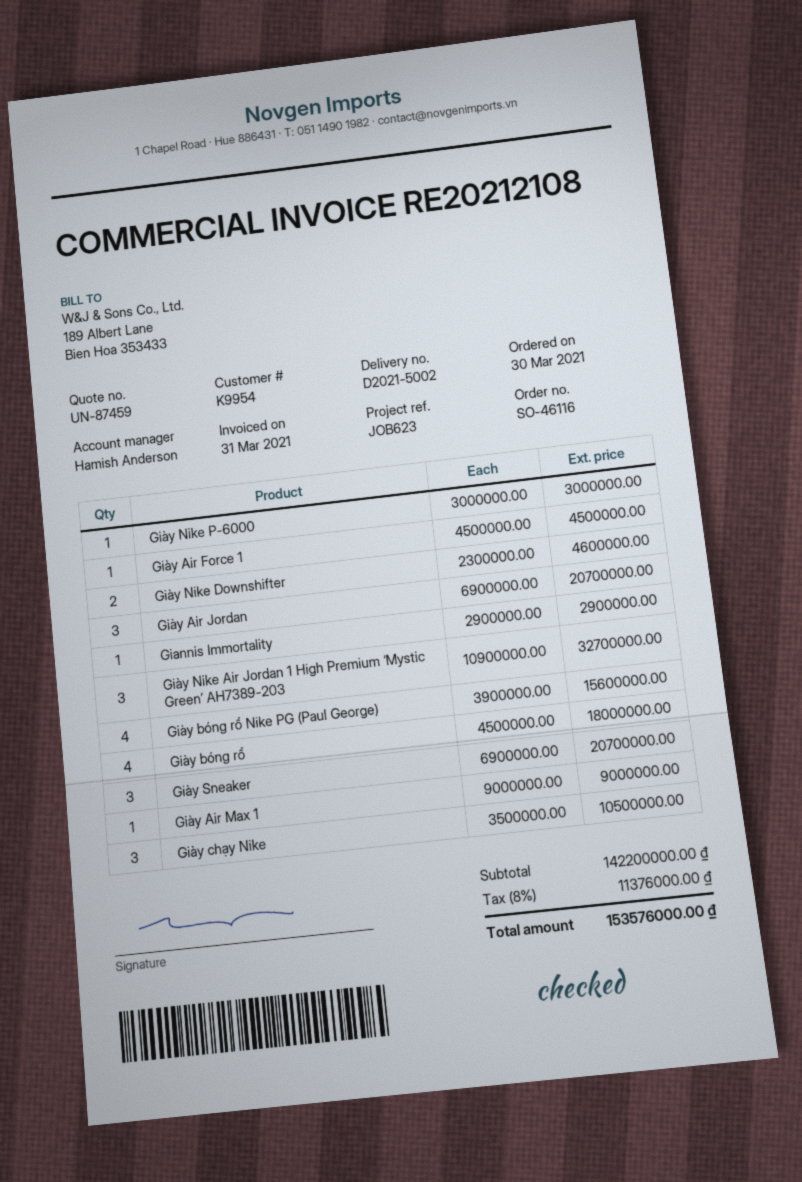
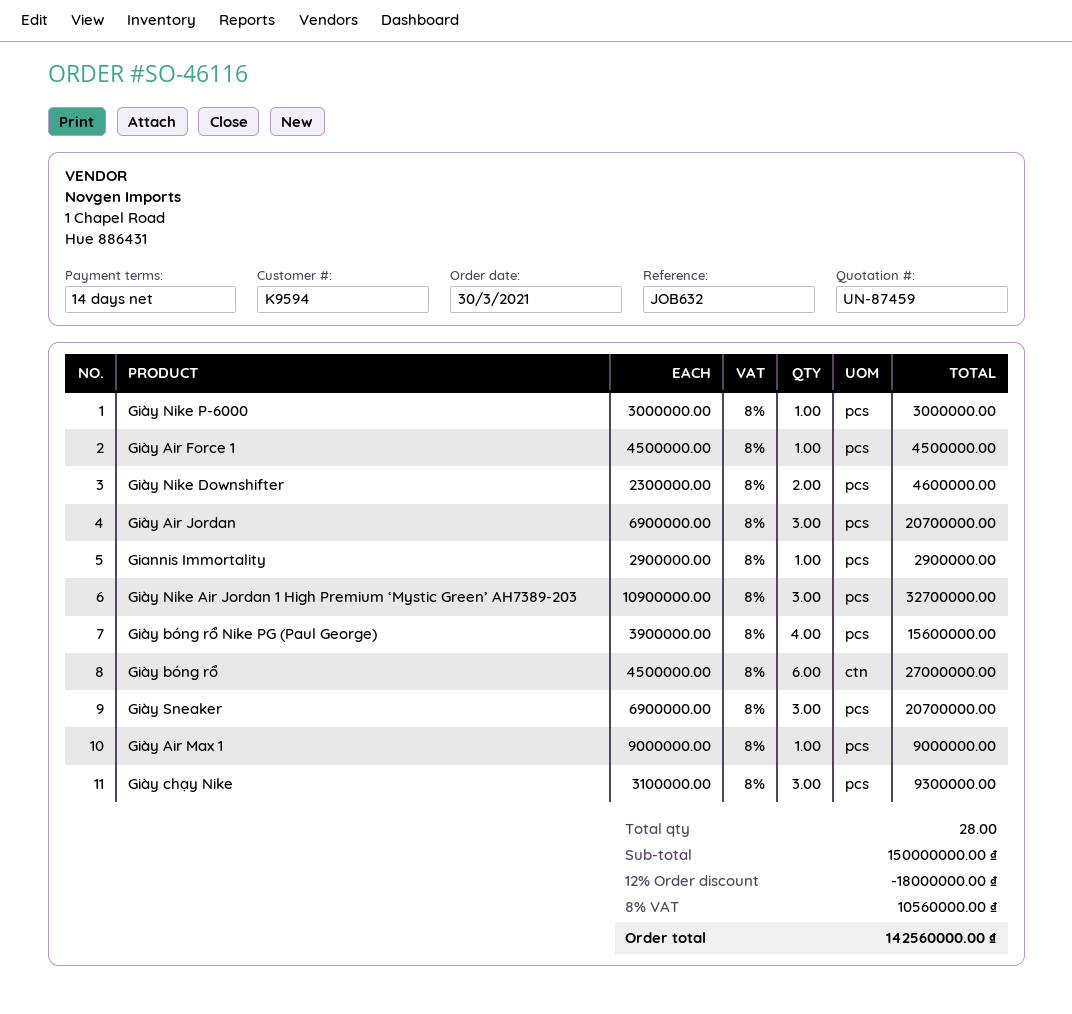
customer number: K9954 -> K9594
reference: JOB623 -> JOB632
Giày bóng rổ: 4 x 4500000.00 = 18000000.00 -> 6 x 4500000.00 = 27000000.00
Giày chạy Nike: 3 x 3500000.00 = 10500000.00 -> 3 x 3100000.00 = 9300000.00
subtotal: 142200000.00 -> 150000000.00
discount: none -> 12% = 18000000.00
tax: 8% = 11376000.00 -> 8% = 10560000.00
total: 153576000.00 -> 142560000.00

